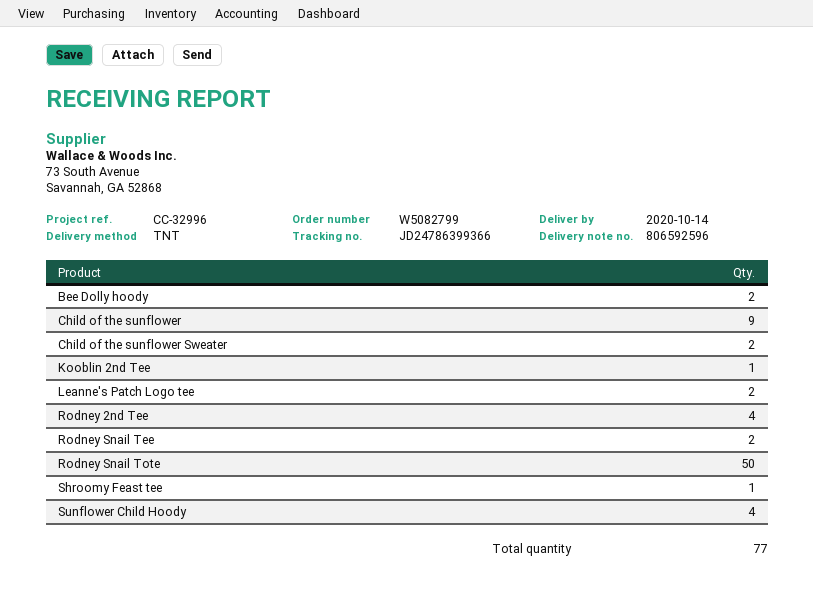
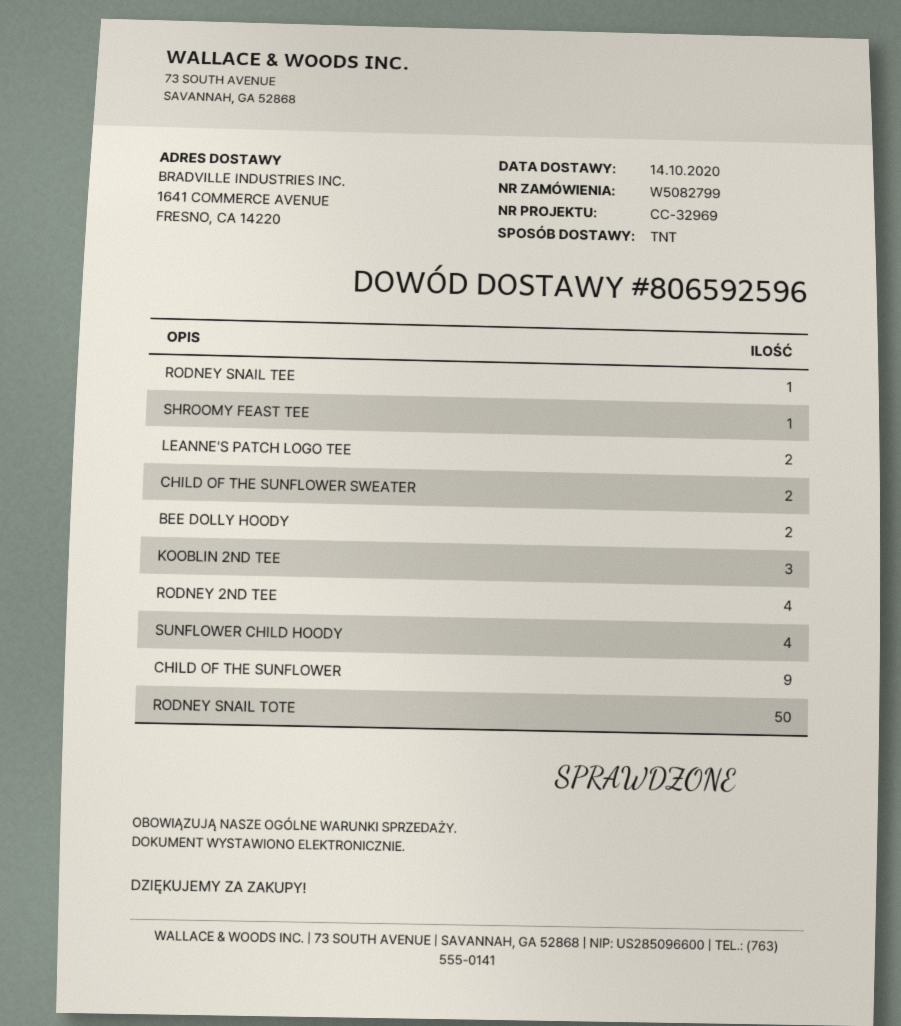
reference: CC-32996 -> CC-32969
Kooblin 2nd Tee: 1 -> 3
Rodney Snail Tee: 2 -> 1

